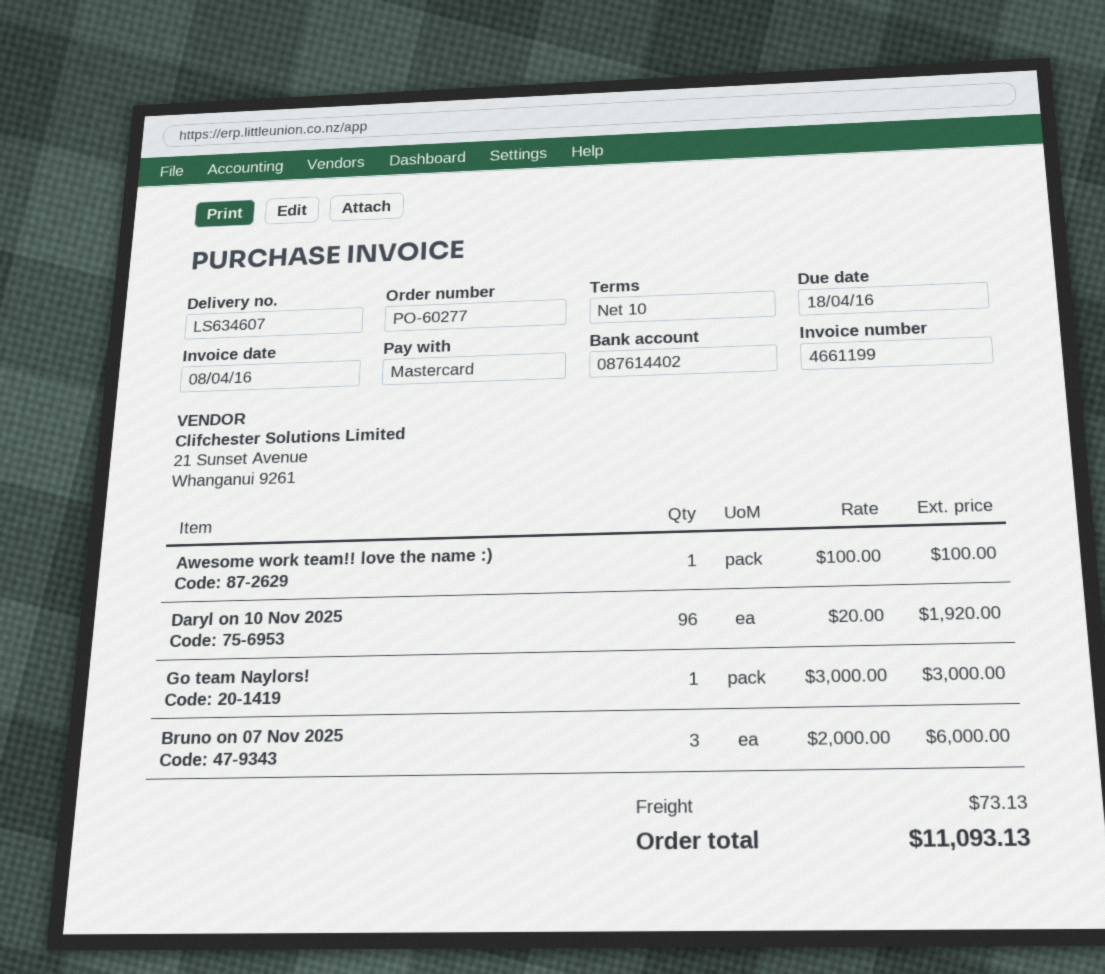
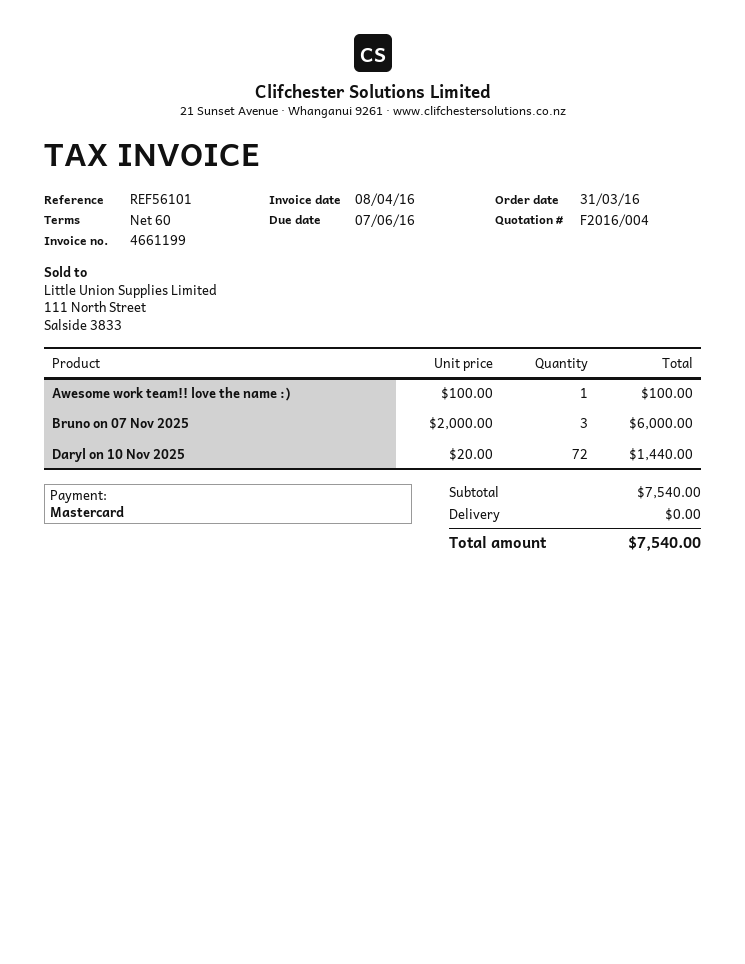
payment terms: 10 days -> 60 days
due date: 2016-04-18 -> 2016-06-07
Daryl on 10 Nov 2025: 96 x 20.00 = 1920.00 -> 72 x 20.00 = 1440.00
Go team Naylors!: 1 x 3000.00 = 3000.00 -> none
shipping: 73.13 -> 0.00
total: 11093.13 -> 7540.00

